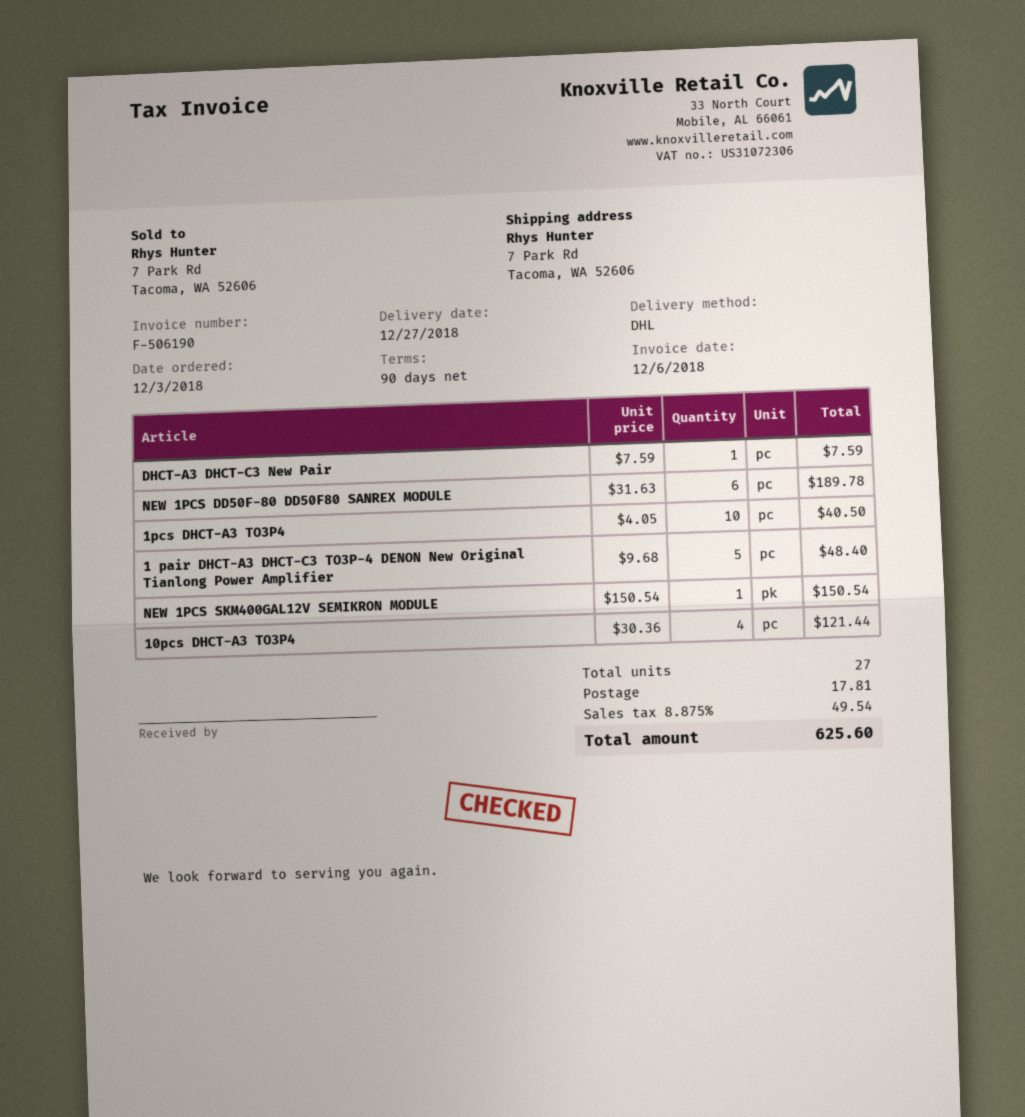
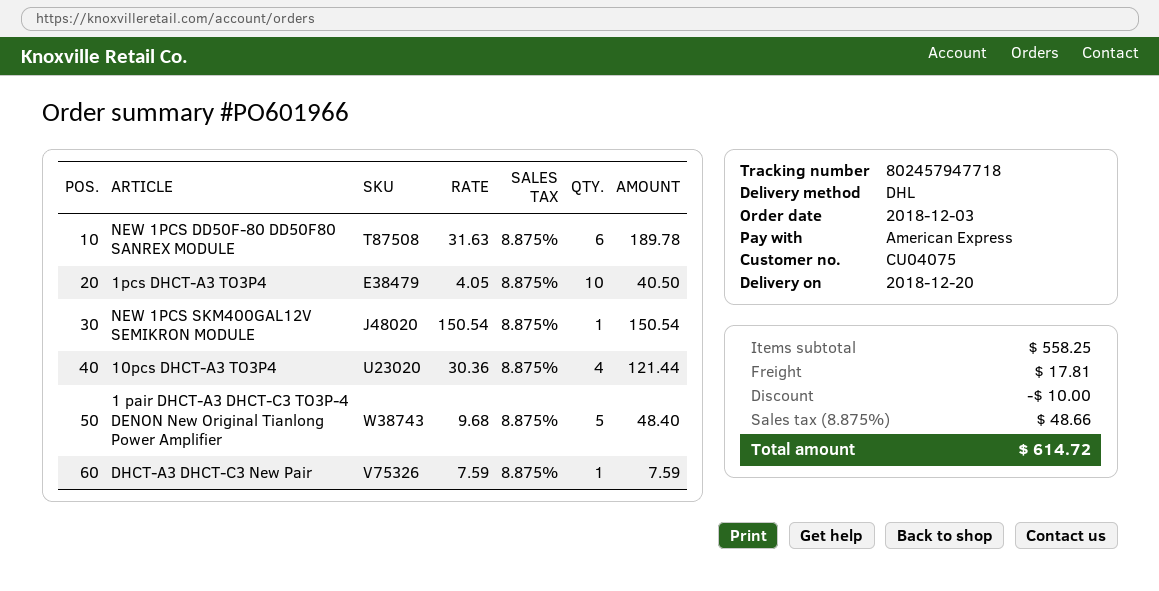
delivery date: 2018-12-27 -> 2018-12-20
discount: none -> 10.00
tax: 8.875% = 49.54 -> 8.875% = 48.66
total: 625.60 -> 614.72

